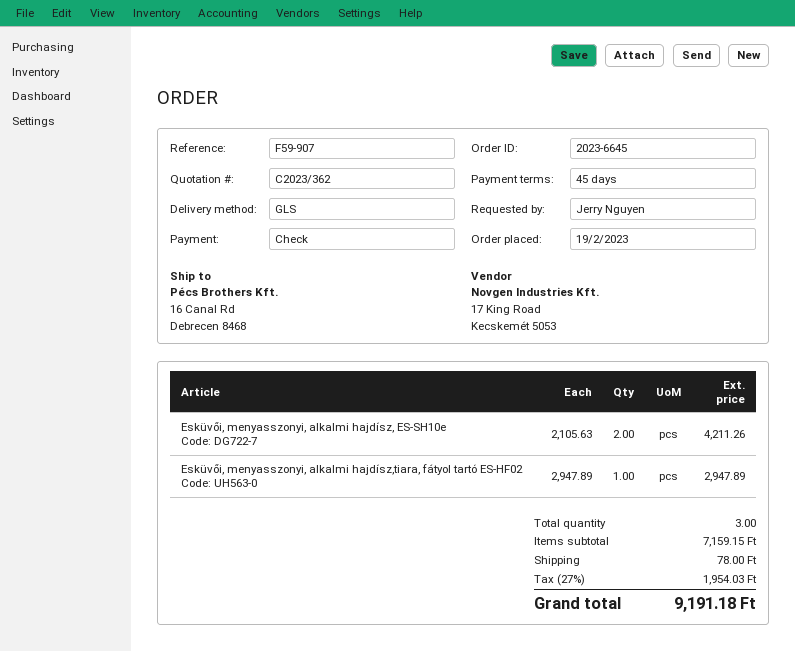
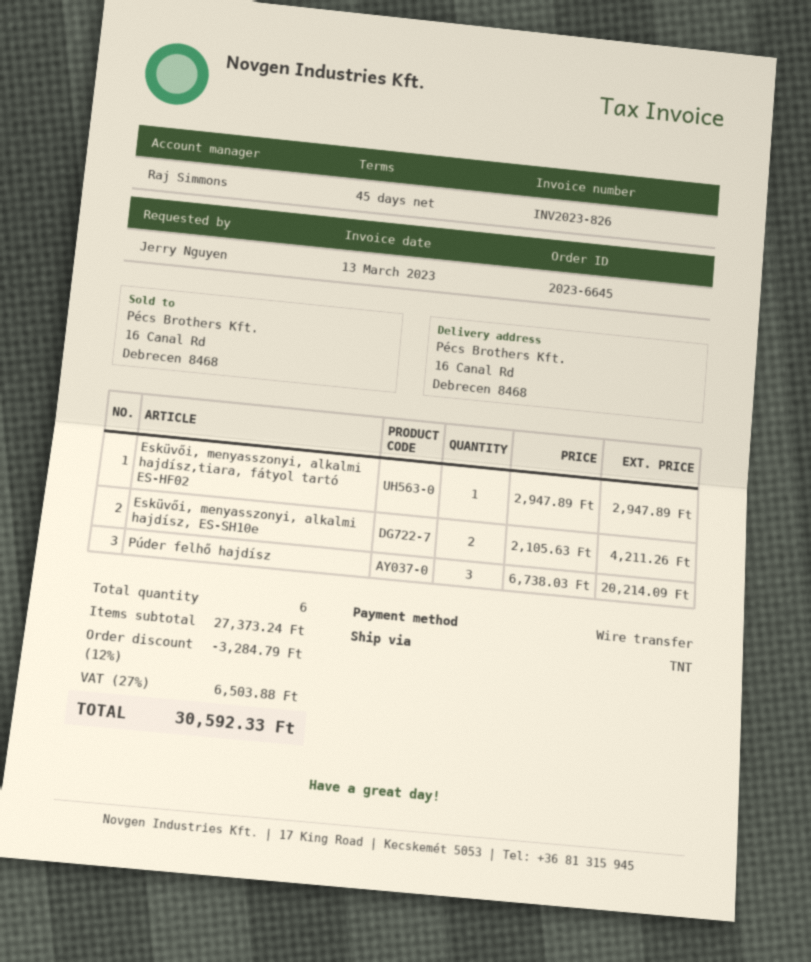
payment method: cheque -> bank transfer
shipping method: GLS -> TNT
Púder felhő hajdísz: none -> 3 x 6738.03 = 20214.09
total quantity: 3 -> 6
subtotal: 7159.15 -> 27373.24
discount: none -> 12% = 3284.79
shipping: 78.00 -> none
tax: 27% = 1954.03 -> 27% = 6503.88
total: 9191.18 -> 30592.33

